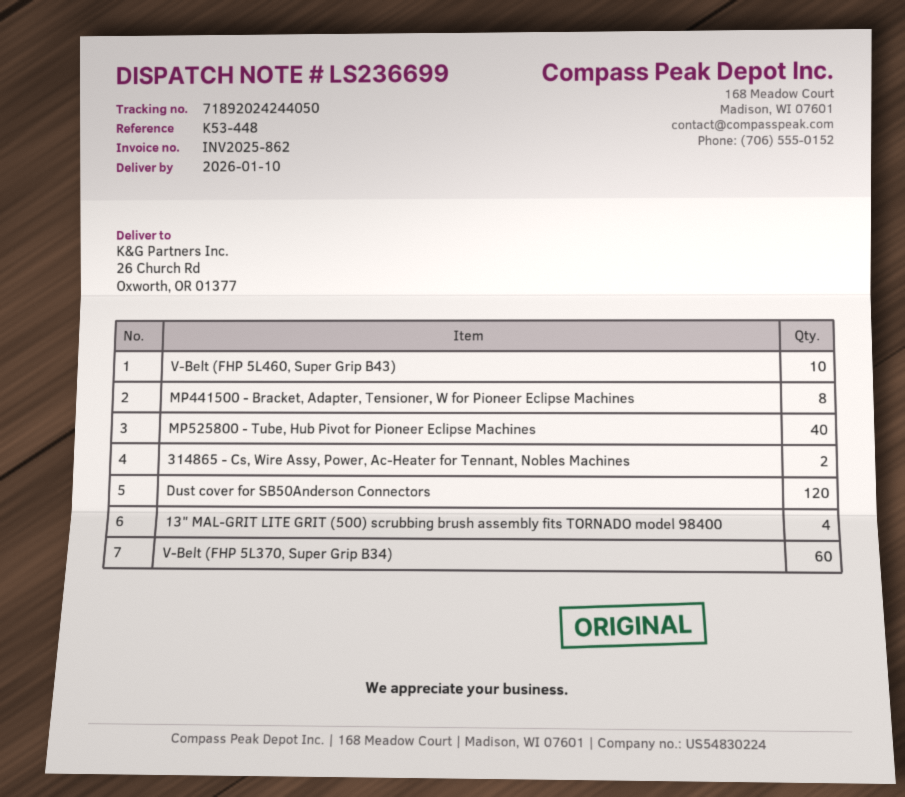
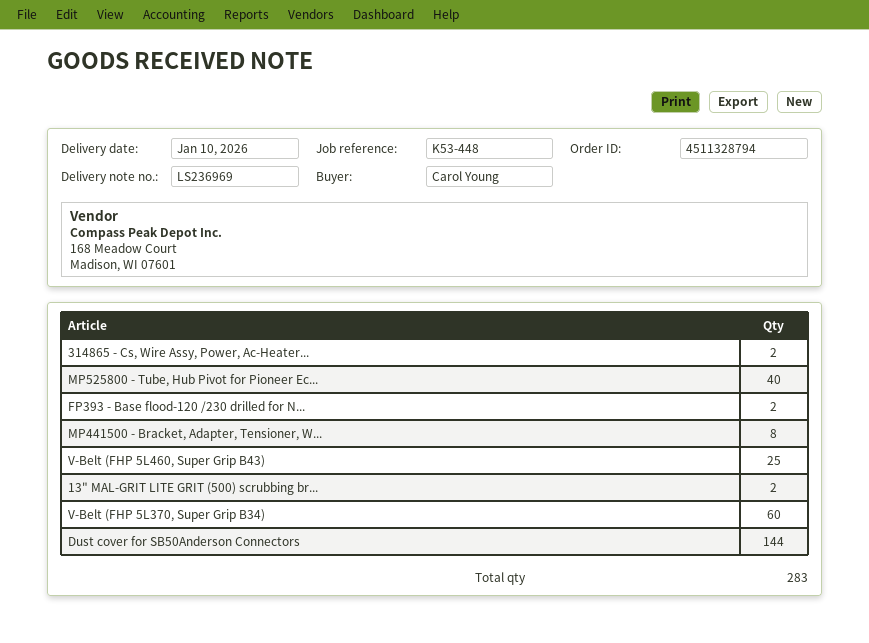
delivery note number: LS236699 -> LS236969
V-Belt (FHP 5L460, Super Grip B43): 10 -> 25
Dust cover for SB50Anderson Connectors: 120 -> 144
13" MAL-GRIT LITE GRIT (500) scrubbing brush assembly fits TORNADO model 98400: 4 -> 2
FP393 - Base flood-120 /230 drilled for N...: none -> 2

